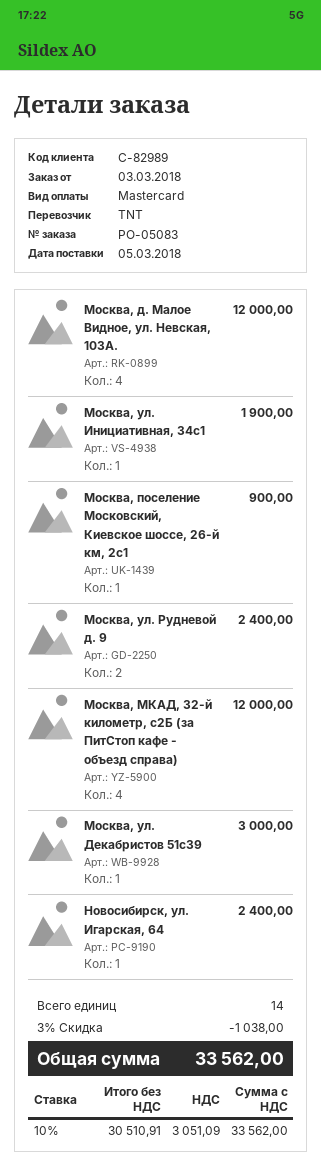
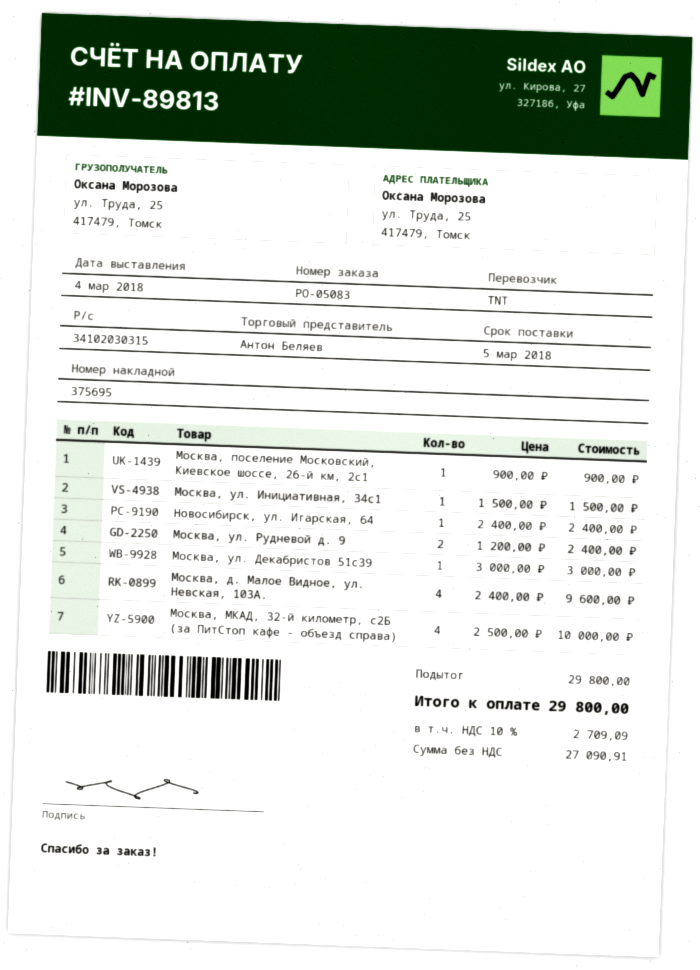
Москва, д. Малое Видное, ул. Невская, 103А.: 4 for 12000.00 -> 4 for 9600.00
Москва, ул. Инициативная, 34с1: 1 for 1900.00 -> 1 for 1500.00
Москва, МКАД, 32-й километр, с2Б (за ПитСтоп кафе - объезд справа): 4 for 12000.00 -> 4 for 10000.00
discount: 3% = 1038.00 -> none
net: 30510.91 -> 27090.91
tax: 10% = 3051.09 -> 10% = 2709.09
total: 33562.00 -> 29800.00

